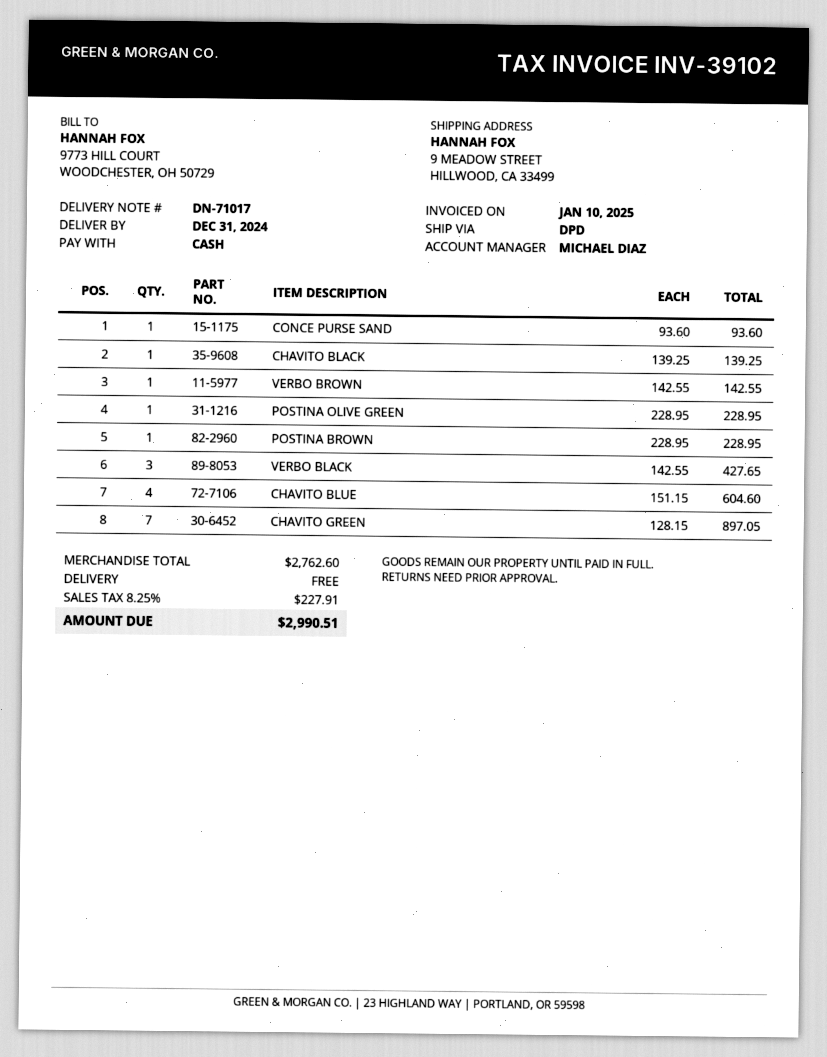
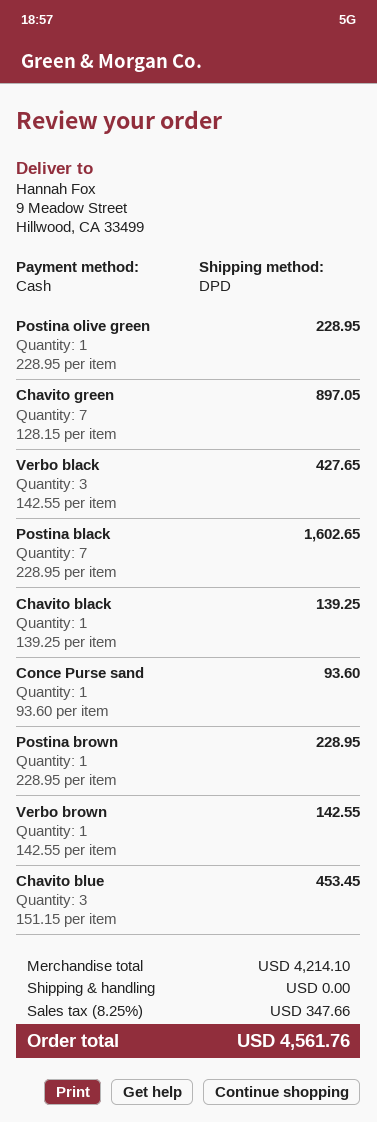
CHAVITO BLUE: 4 x 151.15 = 604.60 -> 3 x 151.15 = 453.45
Postina black: none -> 7 x 228.95 = 1602.65
subtotal: 2762.60 -> 4214.10
tax: 8.25% = 227.91 -> 8.25% = 347.66
total: 2990.51 -> 4561.76

